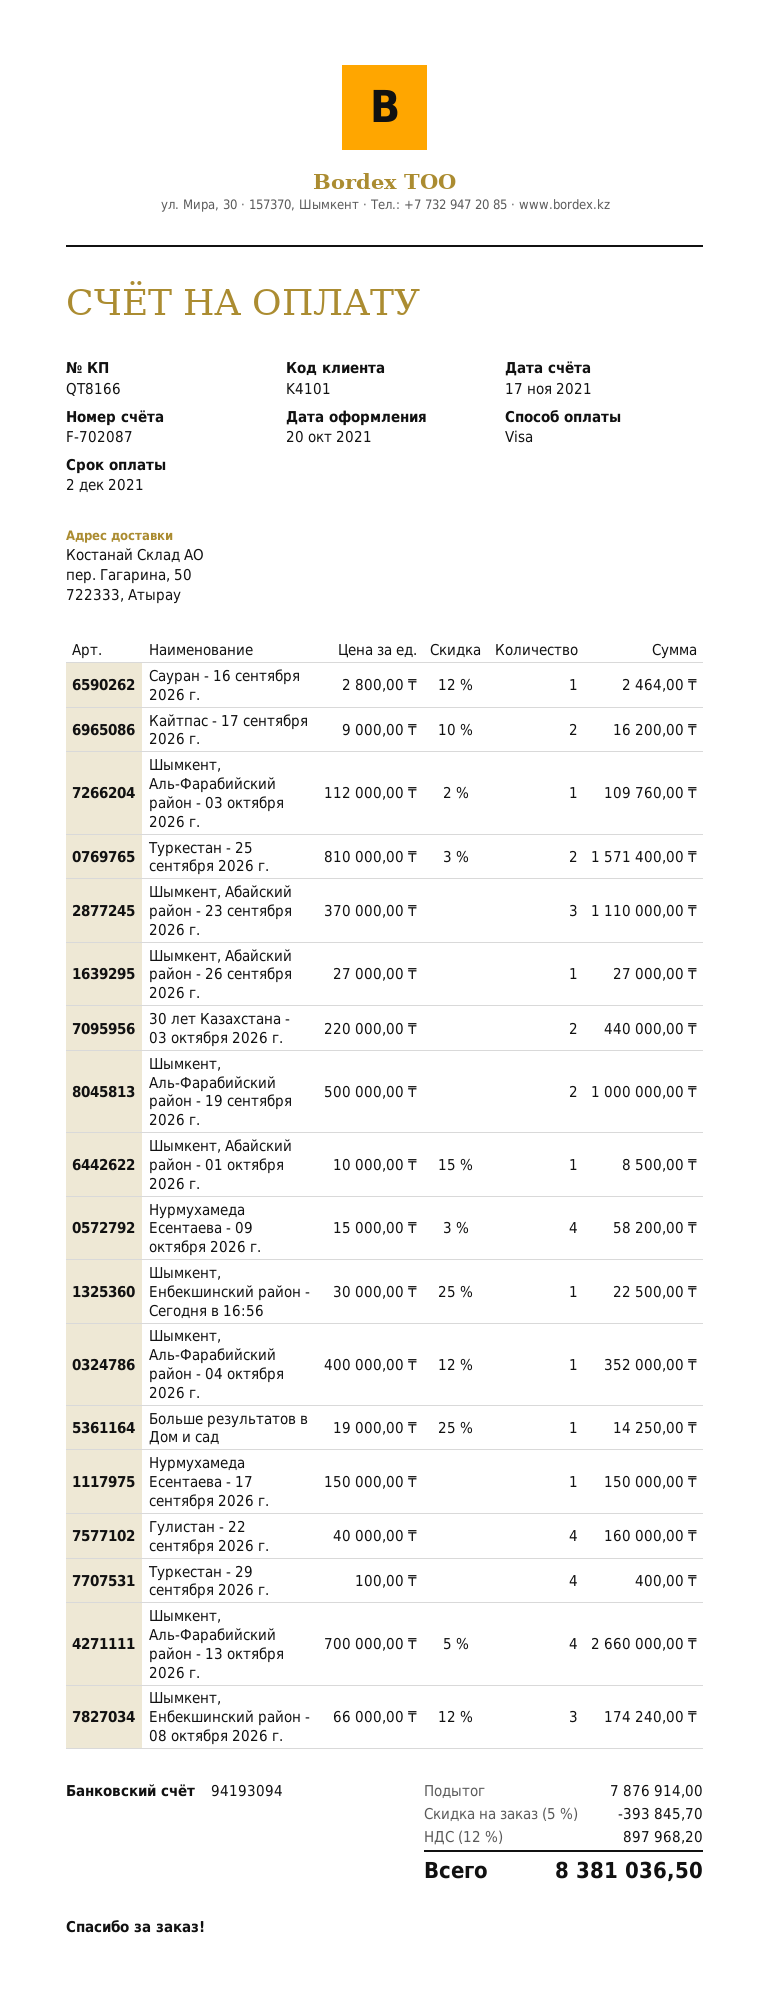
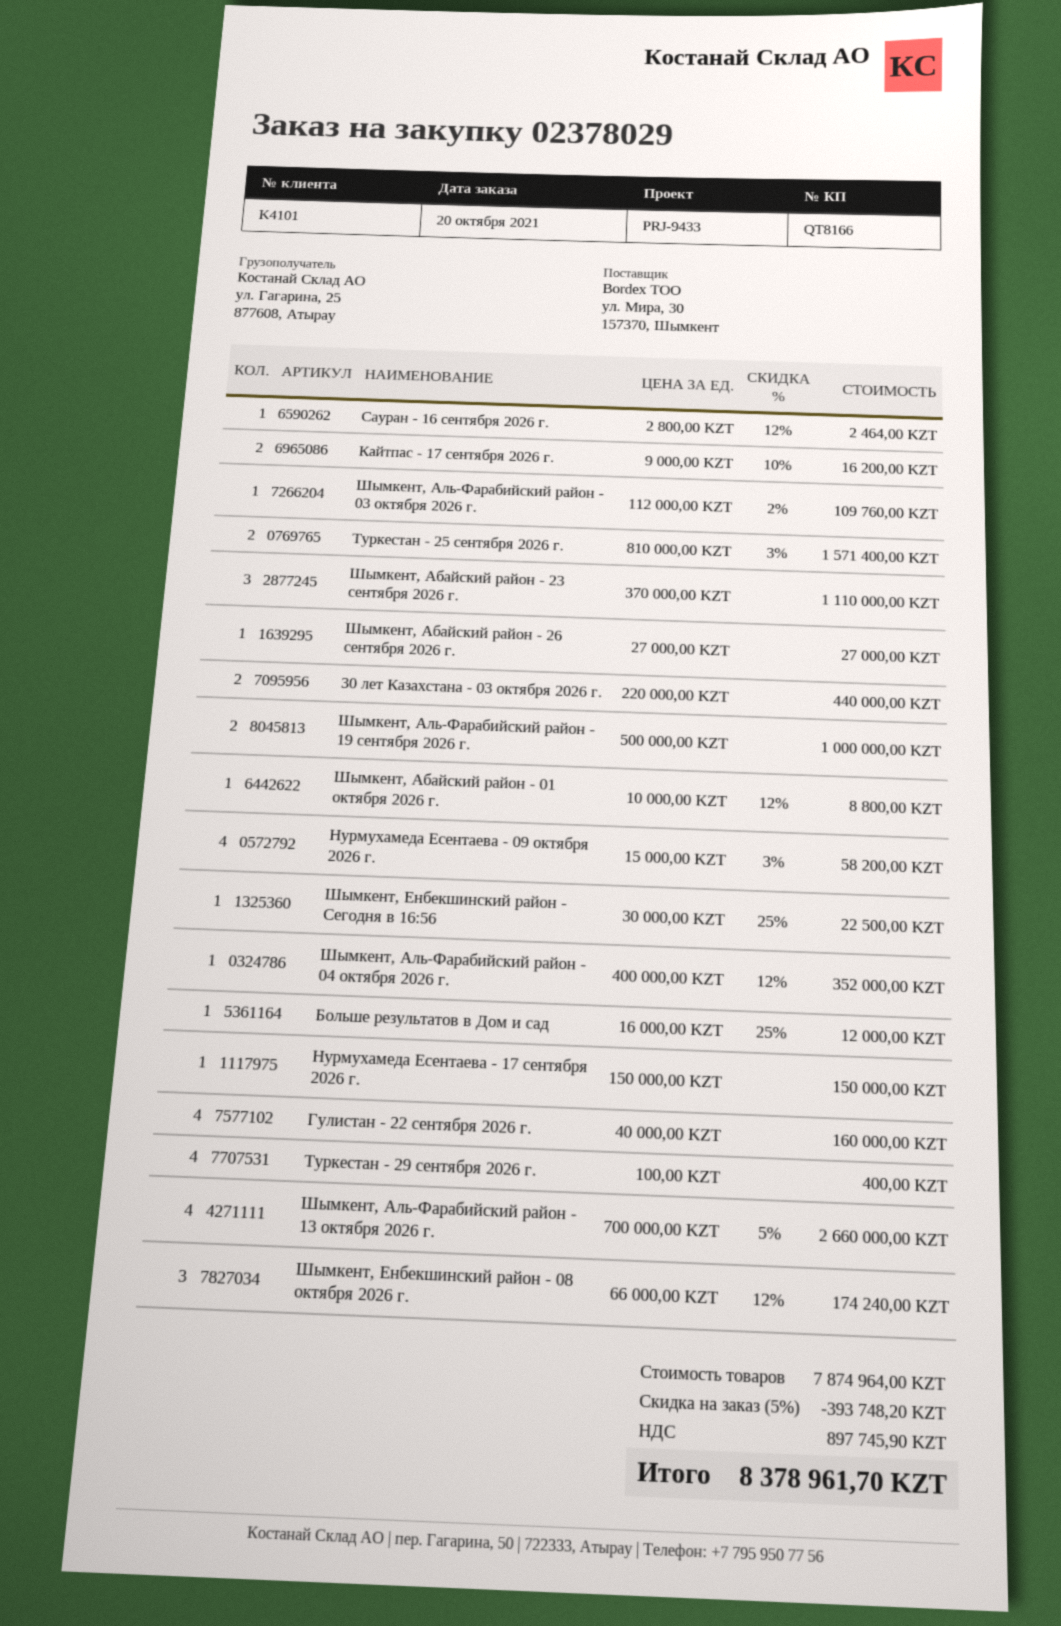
ship to: пер. Гагарина, 50, 722333, Атырау -> ул. Гагарина, 25, 877608, Атырау
Шымкент, Абайский район - 01 октября 2026 г.: 1 x 10000.00 - 15% = 8500.00 -> 1 x 10000.00 - 12% = 8800.00
Больше результатов в Дом и сад: 1 x 19000.00 - 25% = 14250.00 -> 1 x 16000.00 - 25% = 12000.00
subtotal: 7876914.00 -> 7874964.00
discount: 5% = 393845.70 -> 5% = 393748.20
tax: 897968.20 -> 897745.90
total: 8381036.50 -> 8378961.70

